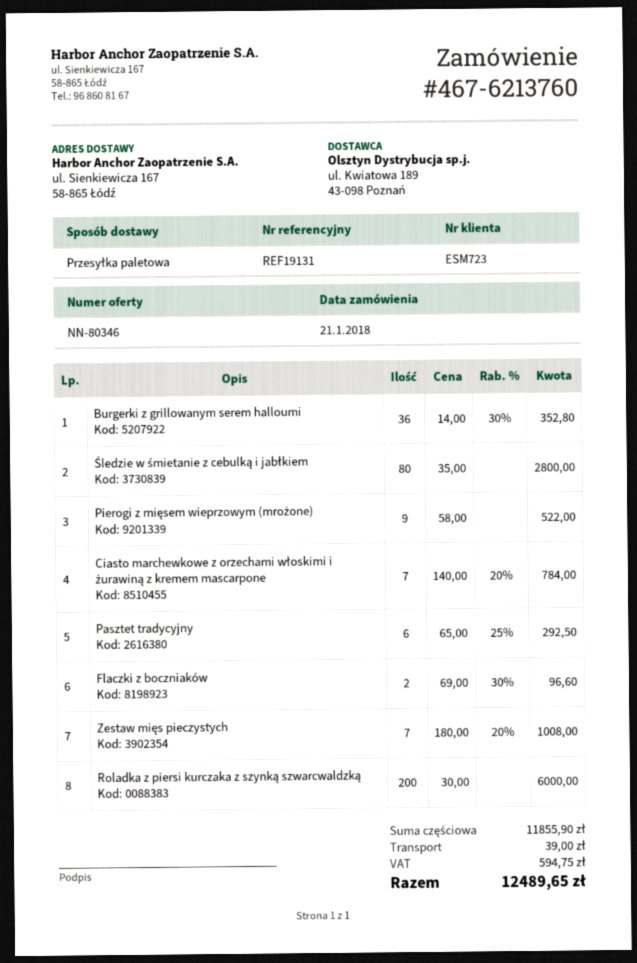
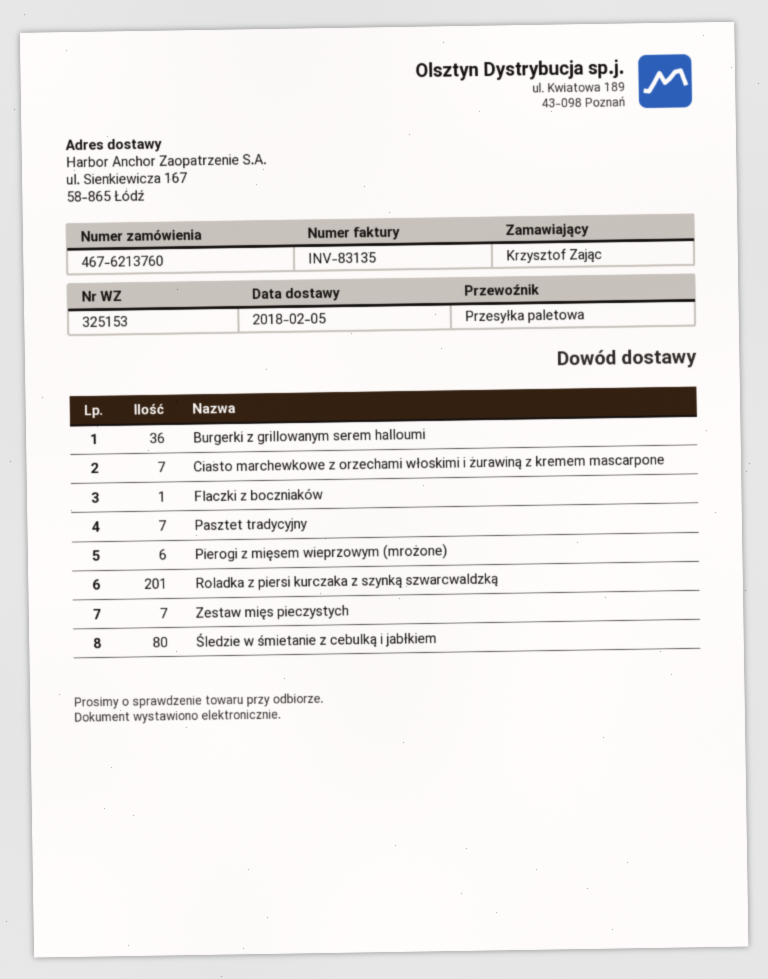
Pierogi z mięsem wieprzowym (mrożone): 9 -> 6
Pasztet tradycyjny: 6 -> 7
Flaczki z boczniaków: 2 -> 1
Roladka z piersi kurczaka z szynką szwarcwaldzką: 200 -> 201

